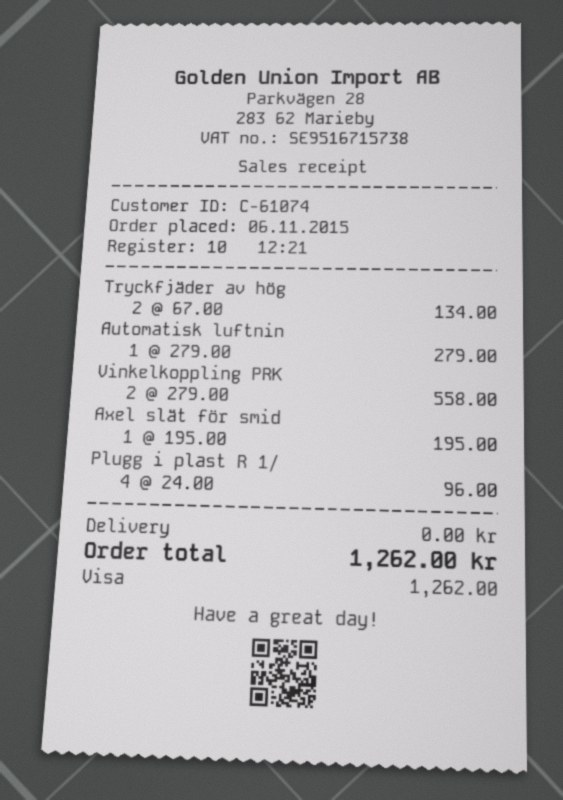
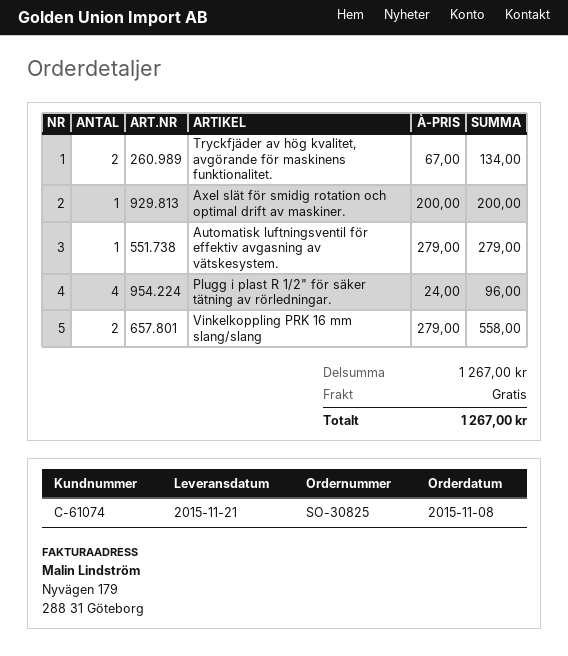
order date: 2015-11-06 -> 2015-11-08
Axel slät för smid: 1 x 195.00 = 195.00 -> 1 x 200.00 = 200.00
total: 1262.00 -> 1267.00

